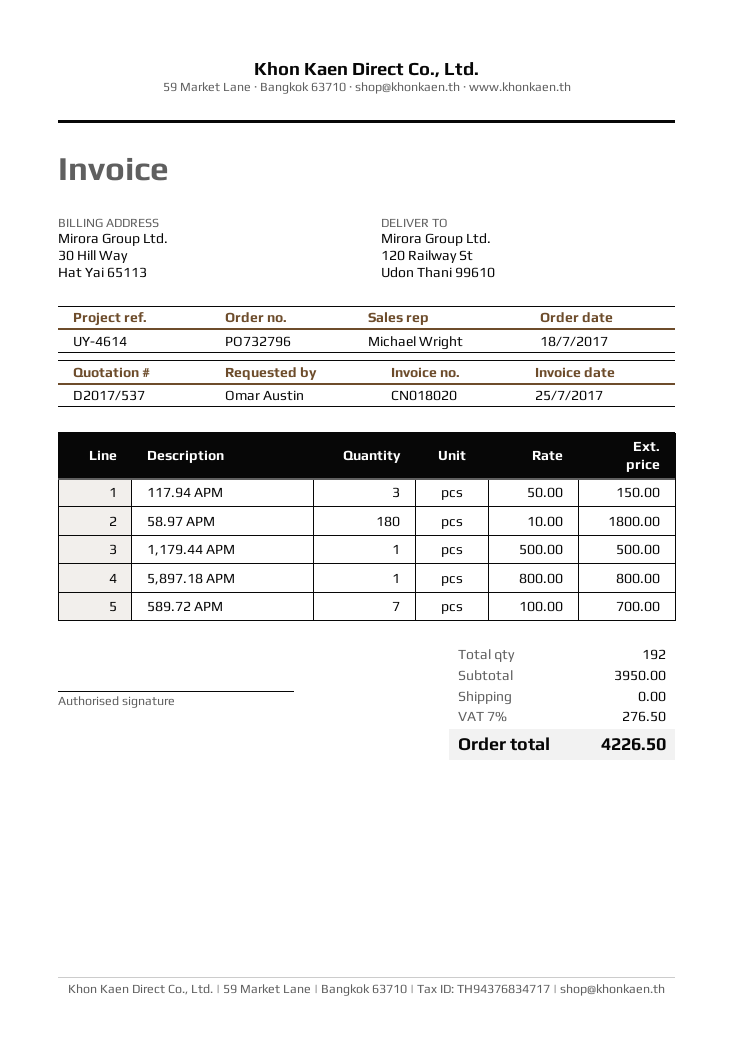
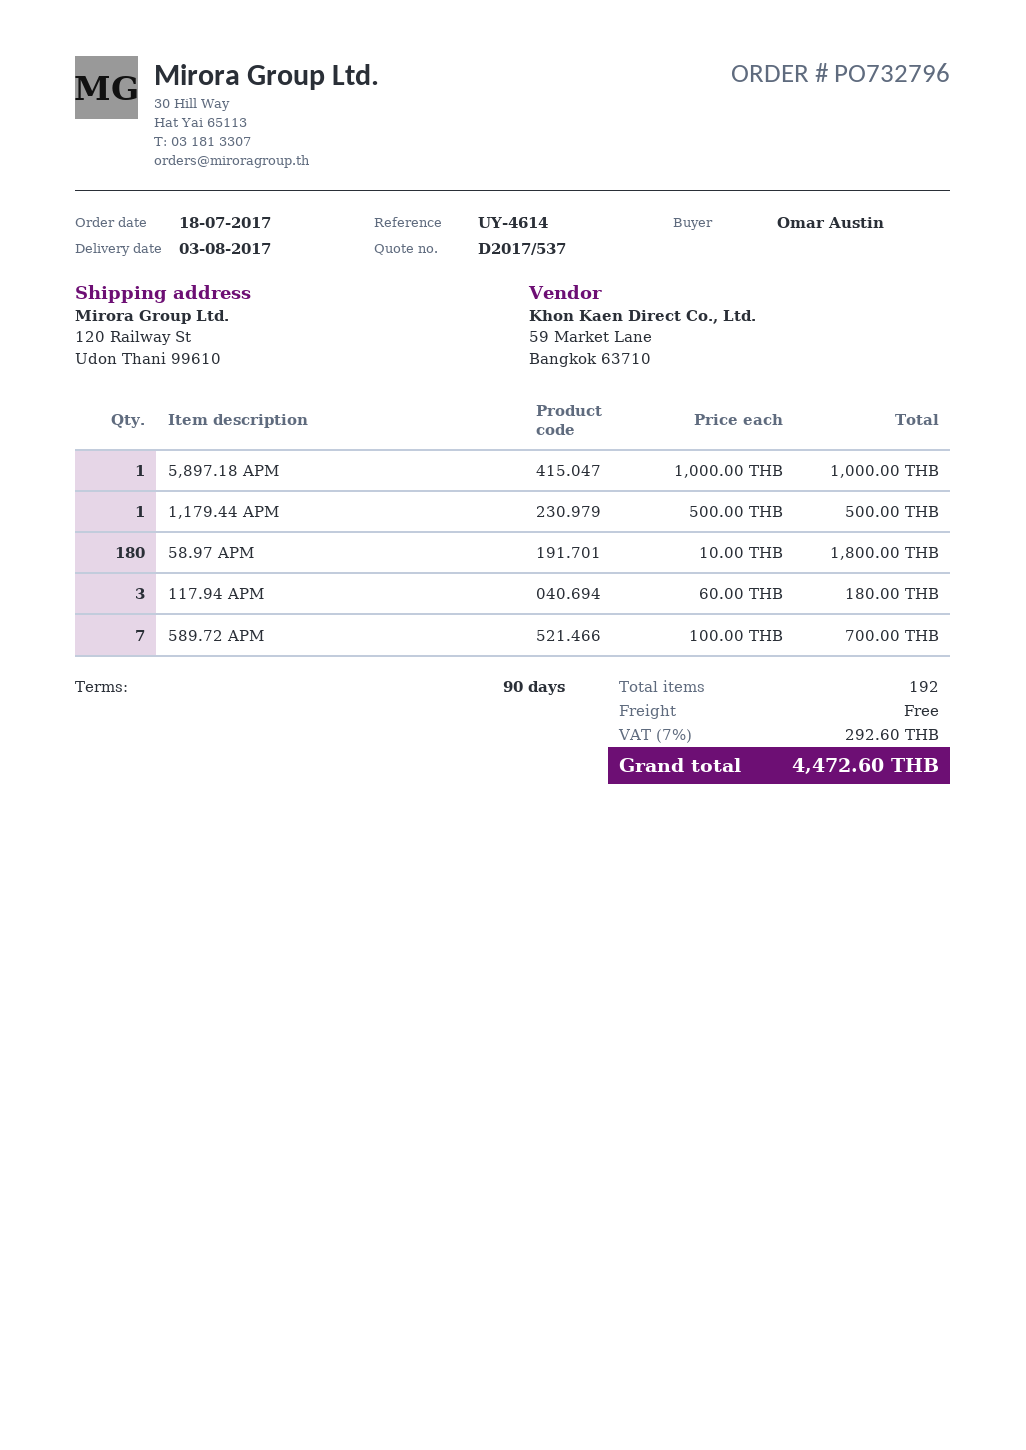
117.94 APM: 3 x 50.00 = 150.00 -> 3 x 60.00 = 180.00
5,897.18 APM: 1 x 800.00 = 800.00 -> 1 x 1000.00 = 1000.00
tax: 7% = 276.50 -> 7% = 292.60
total: 4226.50 -> 4472.60

